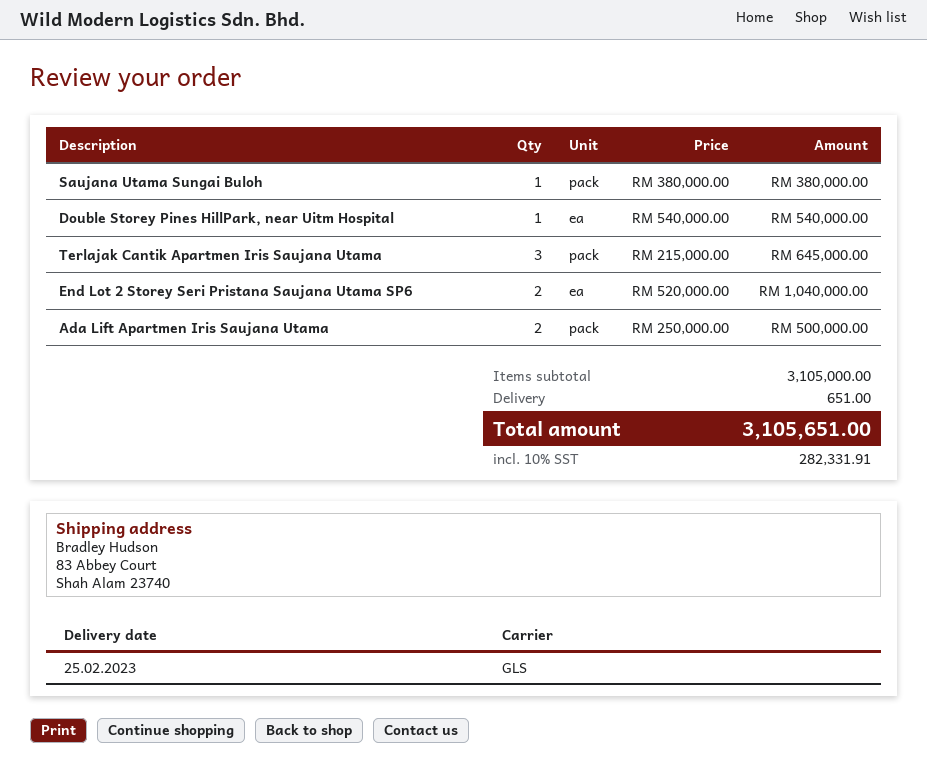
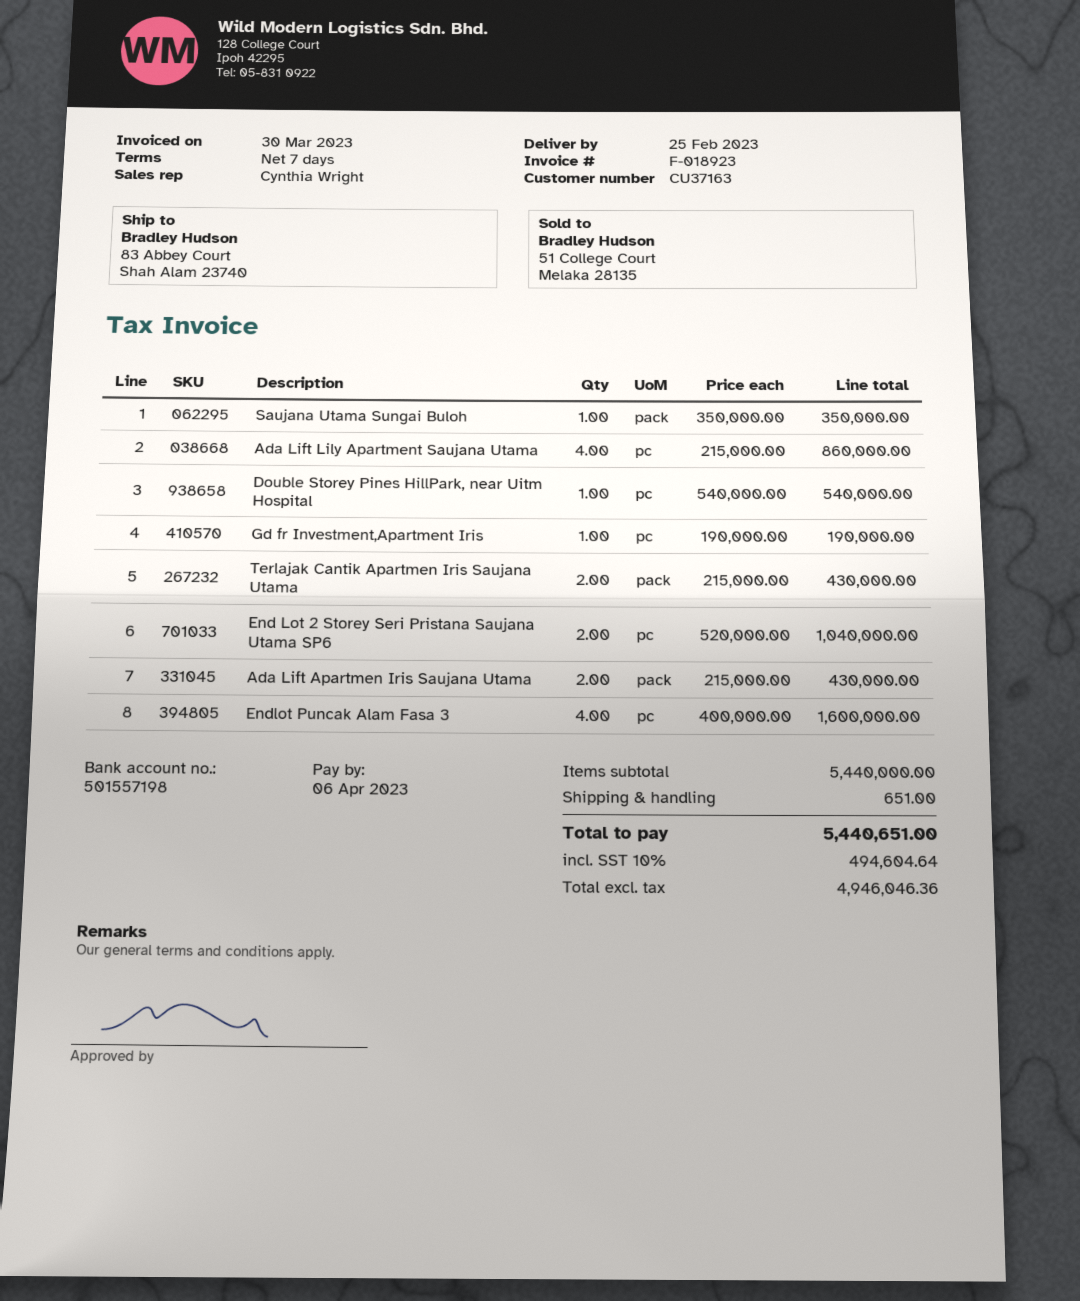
Saujana Utama Sungai Buloh: 1 x 380000.00 = 380000.00 -> 1 x 350000.00 = 350000.00
Terlajak Cantik Apartmen Iris Saujana Utama: 3 x 215000.00 = 645000.00 -> 2 x 215000.00 = 430000.00
Ada Lift Apartmen Iris Saujana Utama: 2 x 250000.00 = 500000.00 -> 2 x 215000.00 = 430000.00
Ada Lift Lily Apartment Saujana Utama: none -> 4 x 215000.00 = 860000.00
Gd fr Investment,Apartment Iris: none -> 1 x 190000.00 = 190000.00
Endlot Puncak Alam Fasa 3: none -> 4 x 400000.00 = 1600000.00
subtotal: 3105000.00 -> 5440000.00
tax: 10% = 282331.91 -> 10% = 494604.64
total: 3105651.00 -> 5440651.00

